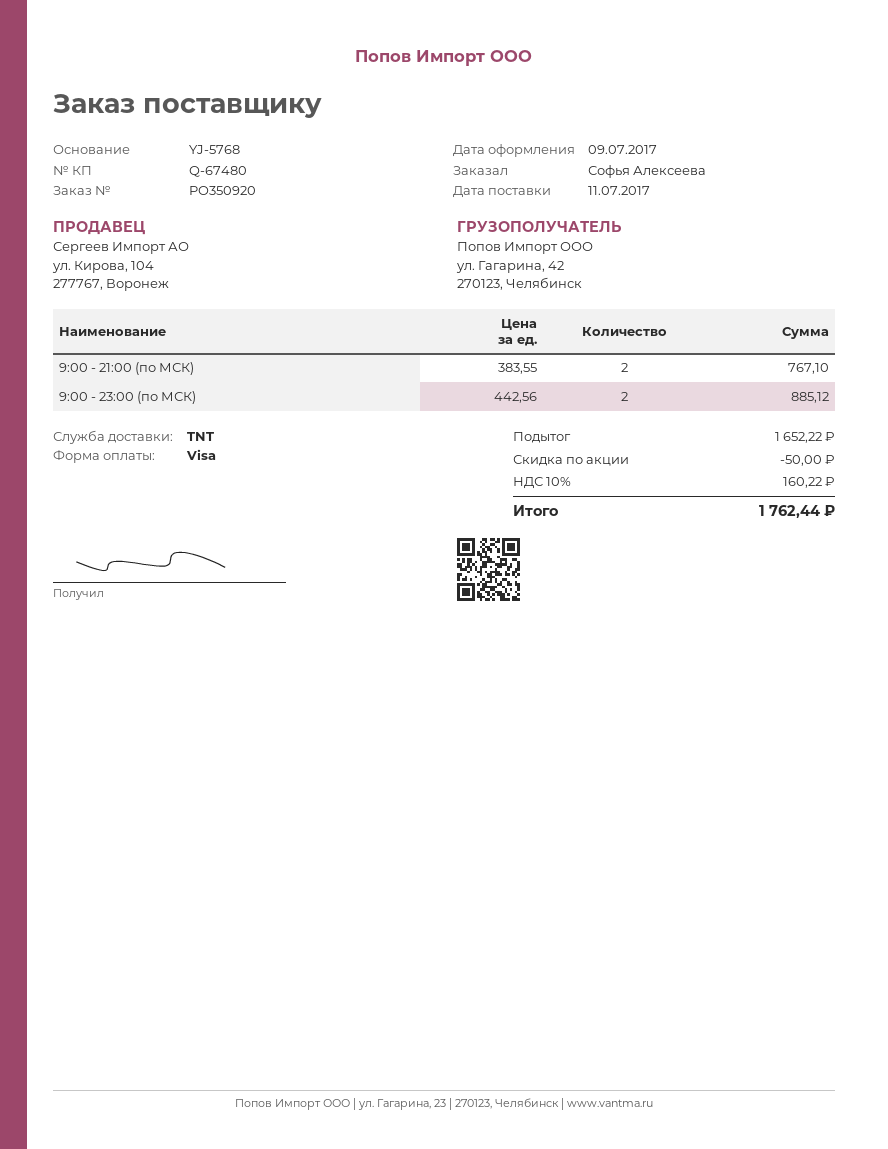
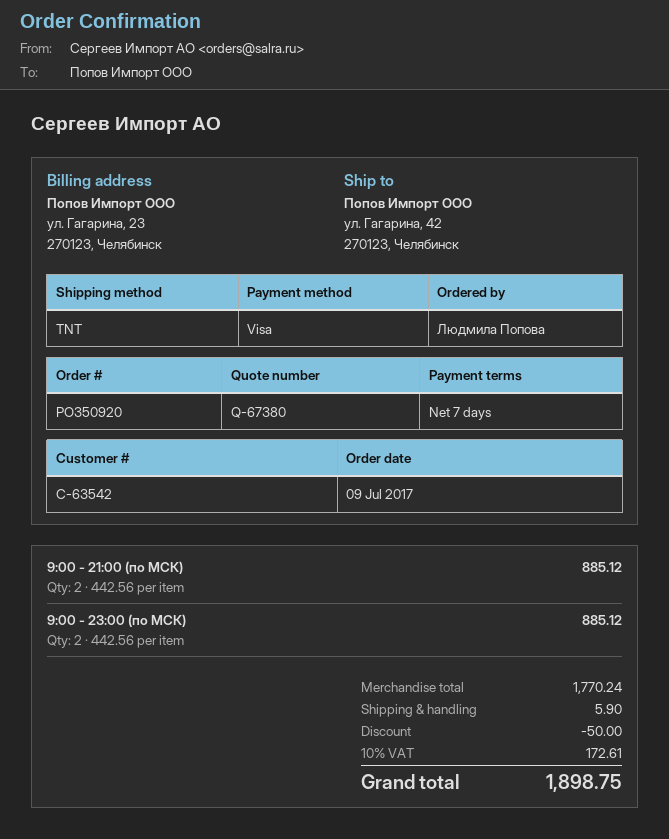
quote number: Q-67480 -> Q-67380
ordered by: Софья Алексеева -> Людмила Попова
9:00 - 21:00 (по МСК): 2 x 383.55 = 767.10 -> 2 x 442.56 = 885.12
subtotal: 1652.22 -> 1770.24
shipping: none -> 5.90
tax: 10% = 160.22 -> 10% = 172.61
total: 1762.44 -> 1898.75

